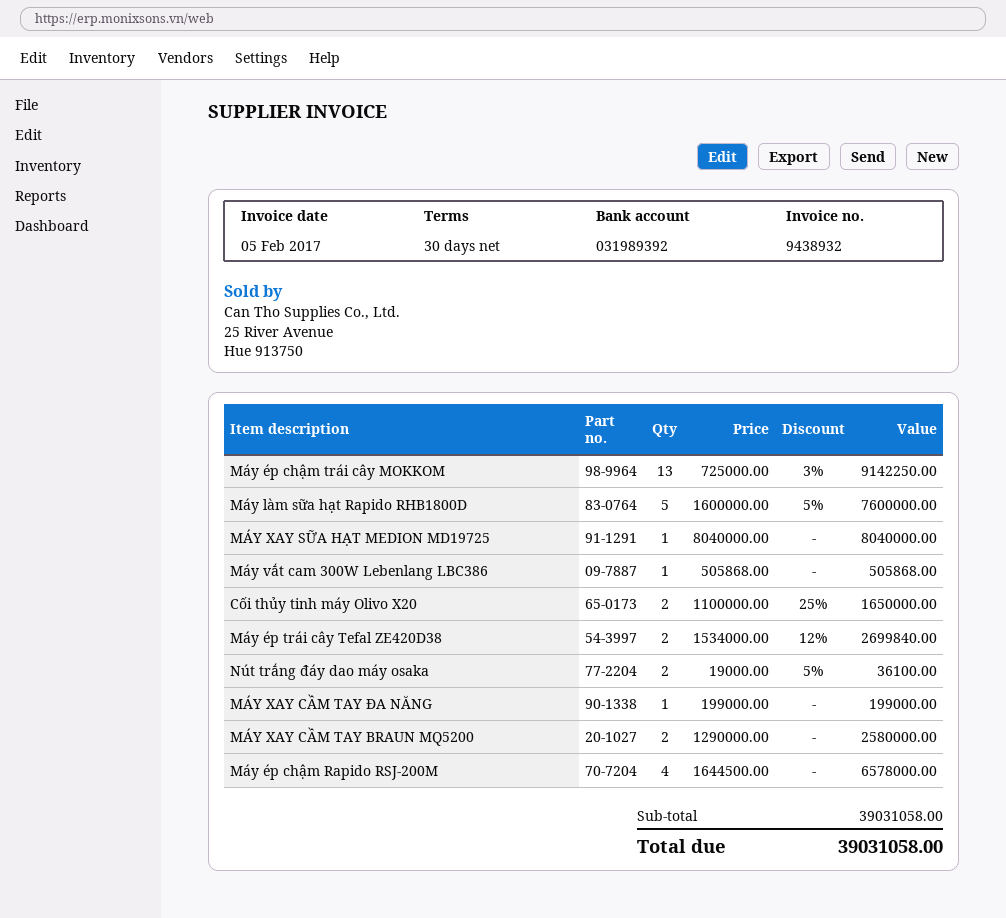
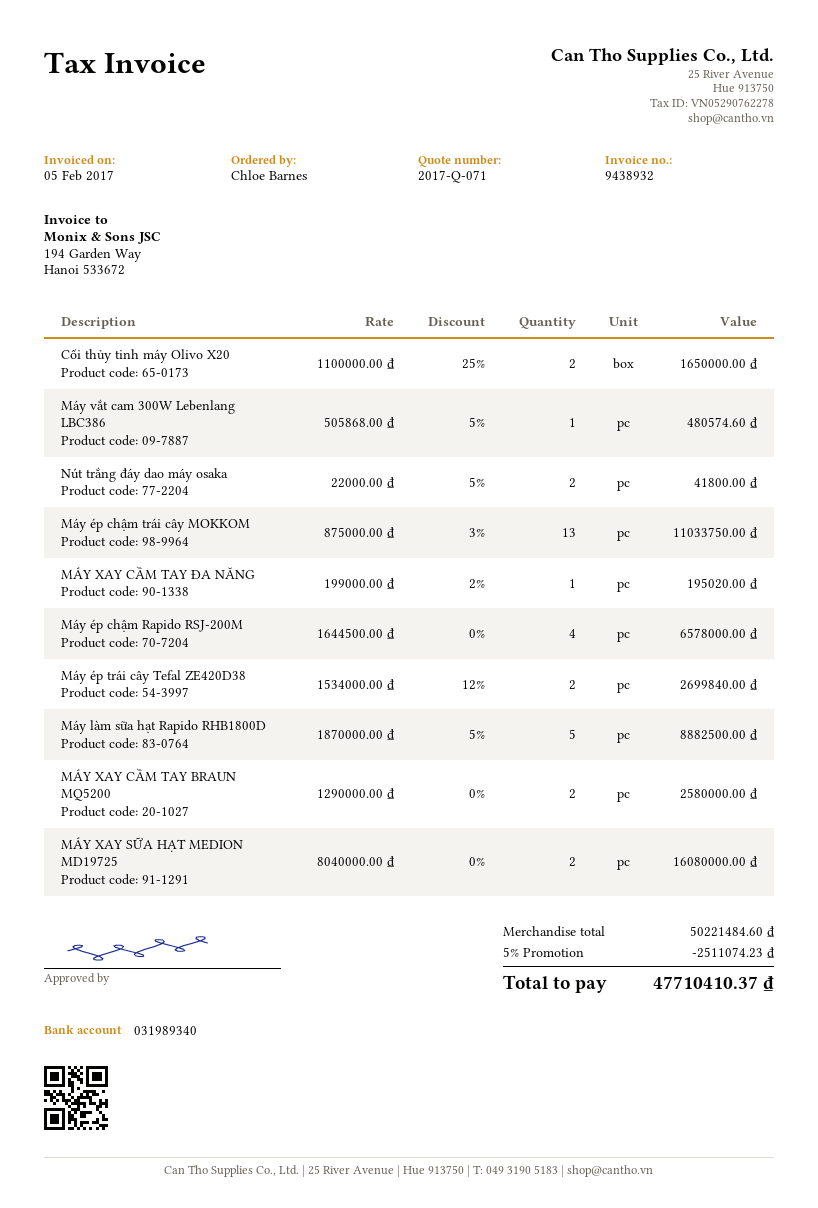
bank account: 031989392 -> 031989340
Máy ép chậm trái cây MOKKOM: 13 x 725000.00 - 3% = 9142250.00 -> 13 x 875000.00 - 3% = 11033750.00
Máy làm sữa hạt Rapido RHB1800D: 5 x 1600000.00 - 5% = 7600000.00 -> 5 x 1870000.00 - 5% = 8882500.00
MÁY XAY SỮA HẠT MEDION MD19725: 1 x 8040000.00 = 8040000.00 -> 2 x 8040000.00 = 16080000.00
Máy vắt cam 300W Lebenlang LBC386: 1 x 505868.00 = 505868.00 -> 1 x 505868.00 - 5% = 480574.60
Nút trắng đáy dao máy osaka: 2 x 19000.00 - 5% = 36100.00 -> 2 x 22000.00 - 5% = 41800.00
MÁY XAY CẦM TAY ĐA NĂNG: 1 x 199000.00 = 199000.00 -> 1 x 199000.00 - 2% = 195020.00
subtotal: 39031058.00 -> 50221484.60
discount: none -> 5% = 2511074.23
total: 39031058.00 -> 47710410.37

